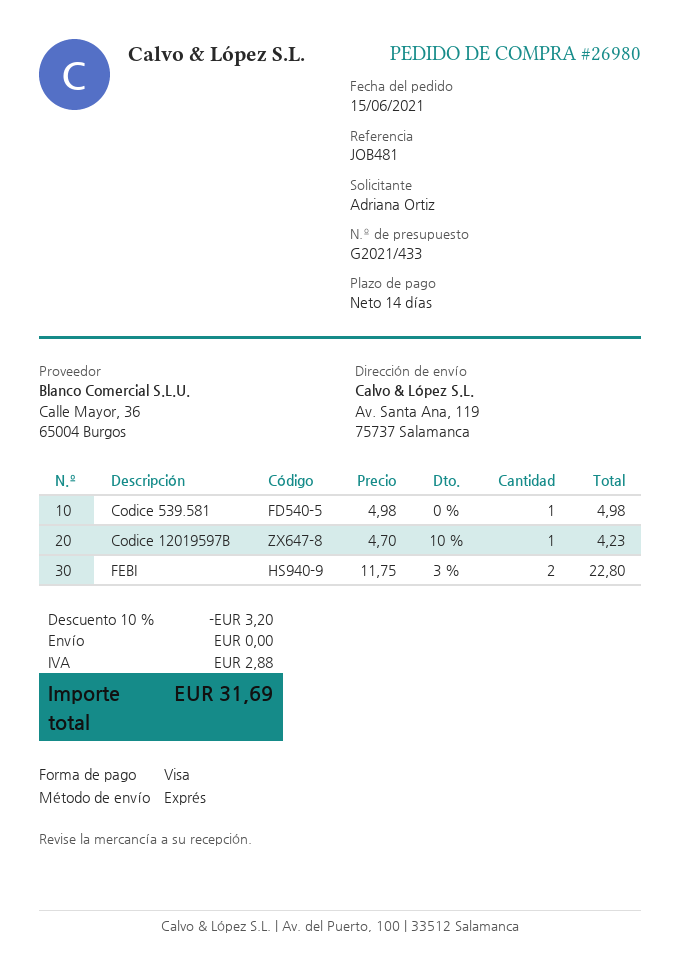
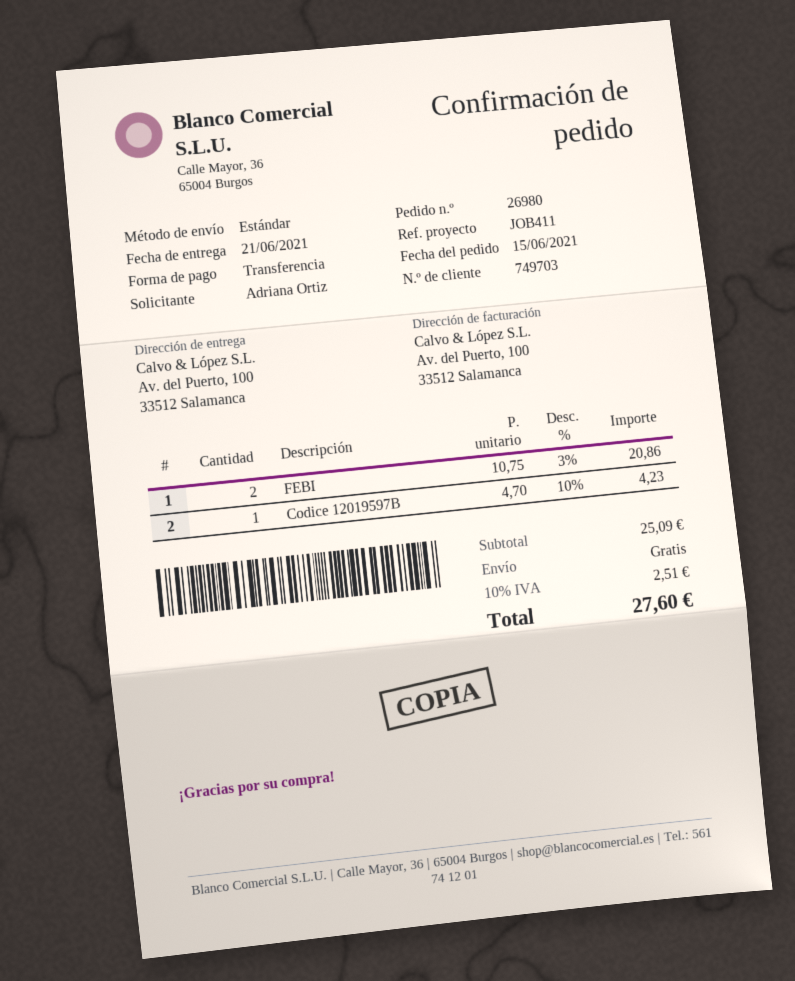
reference: JOB481 -> JOB411
payment method: Visa -> bank transfer
shipping method: express -> standard
ship to: Av. Santa Ana, 119, 75737 Salamanca -> Av. del Puerto, 100, 33512 Salamanca
Codice 539.581: 1 x 4.98 = 4.98 -> none
FEBI: 2 x 11.75 - 3% = 22.80 -> 2 x 10.75 - 3% = 20.86
discount: 10% = 3.20 -> none
tax: 2.88 -> 2.51
total: 31.69 -> 27.60

